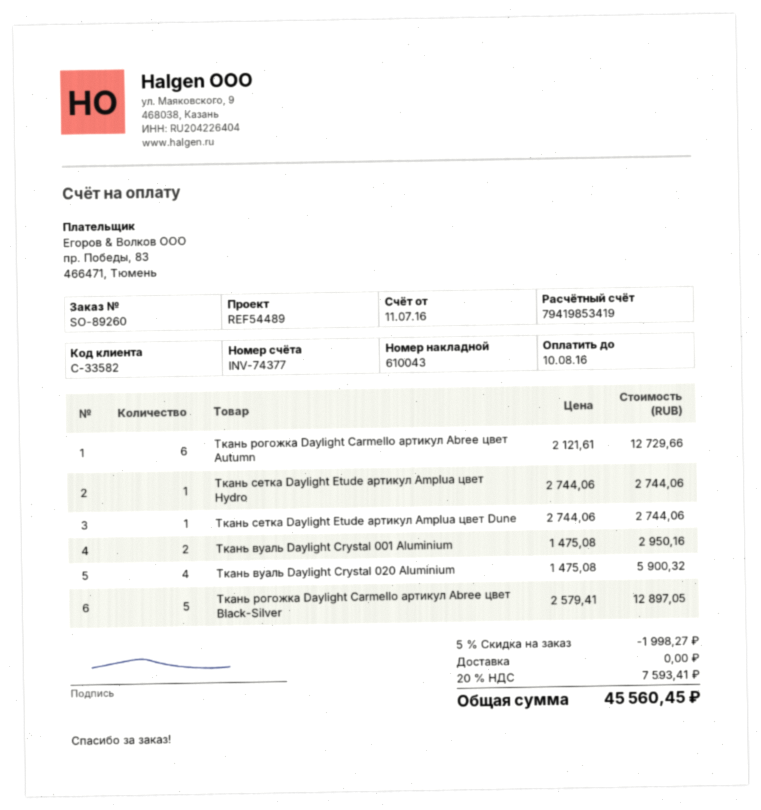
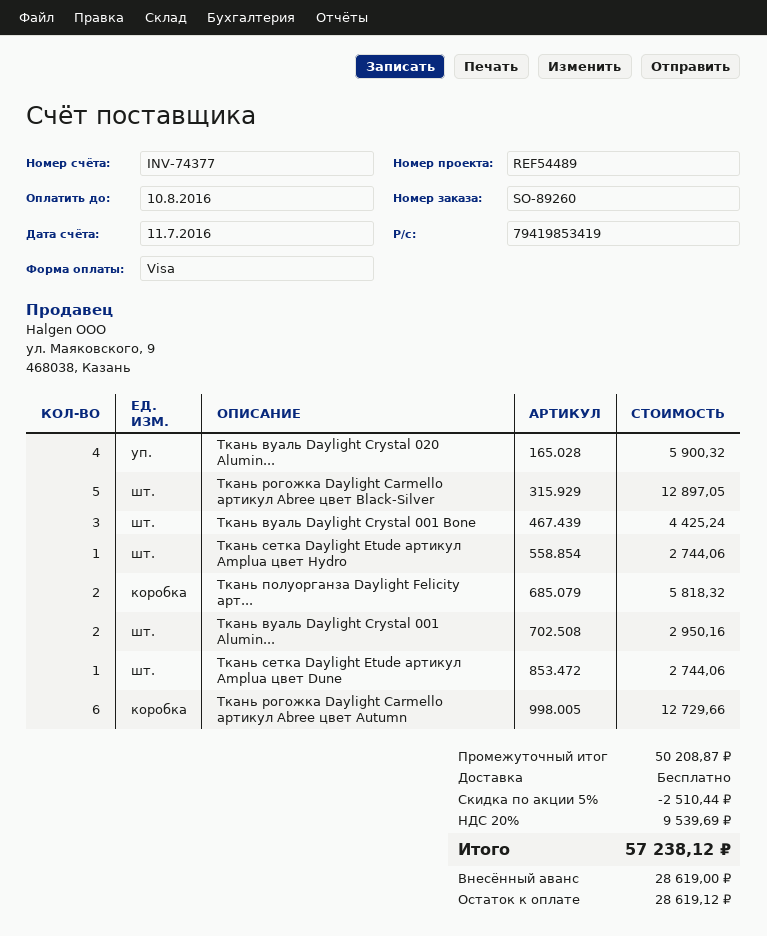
Ткань вуаль Daylight Crystal 001 Bone: none -> 3 for 4425.24
Ткань полуорганза Daylight Felicity арт...: none -> 2 for 5818.32
discount: 5% = 1998.27 -> 5% = 2510.44
tax: 20% = 7593.41 -> 20% = 9539.69
total: 45560.45 -> 57238.12

